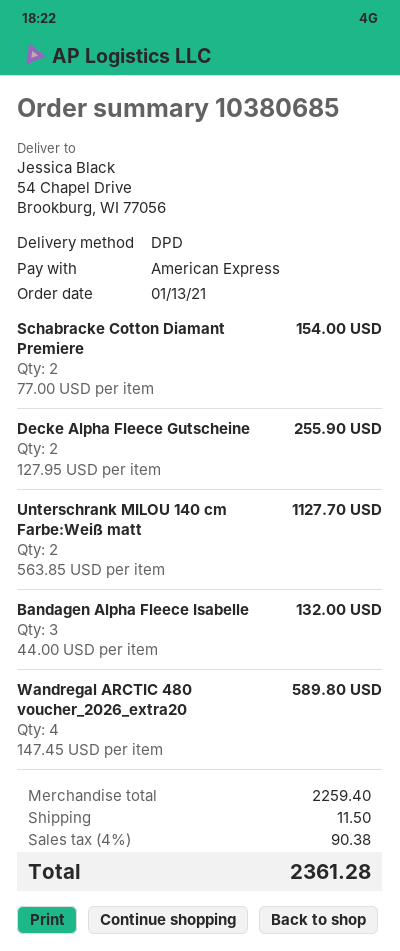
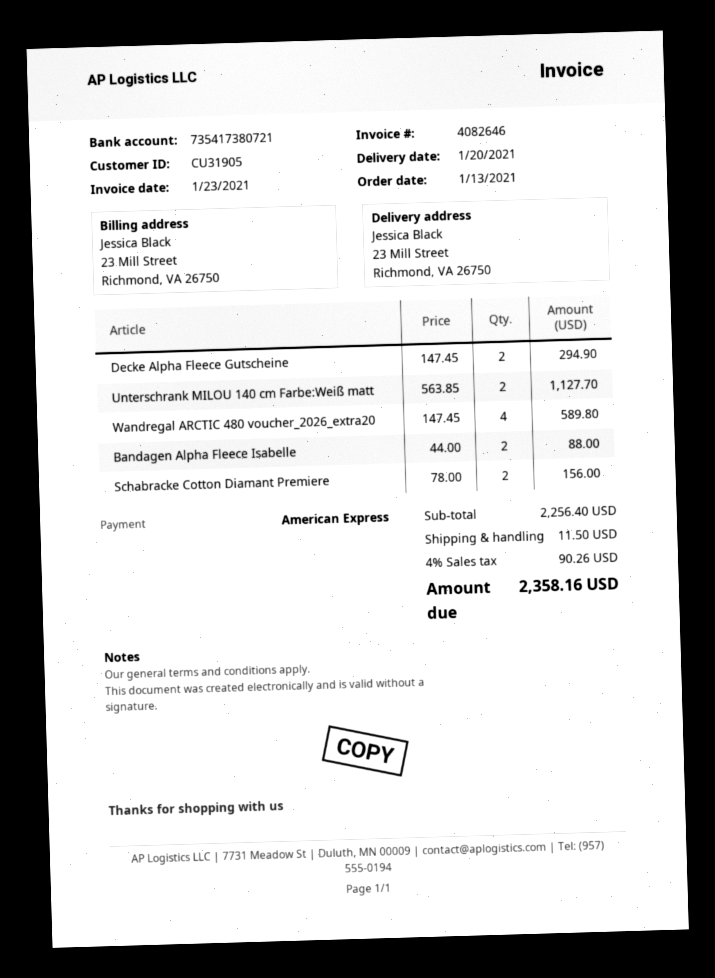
ship to: 54 Chapel Drive, Brookburg, WI 77056 -> 23 Mill Street, Richmond, VA 26750
Schabracke Cotton Diamant Premiere: 2 x 77.00 = 154.00 -> 2 x 78.00 = 156.00
Decke Alpha Fleece Gutscheine: 2 x 127.95 = 255.90 -> 2 x 147.45 = 294.90
Bandagen Alpha Fleece Isabelle: 3 x 44.00 = 132.00 -> 2 x 44.00 = 88.00
subtotal: 2259.40 -> 2256.40
tax: 4% = 90.38 -> 4% = 90.26
total: 2361.28 -> 2358.16

